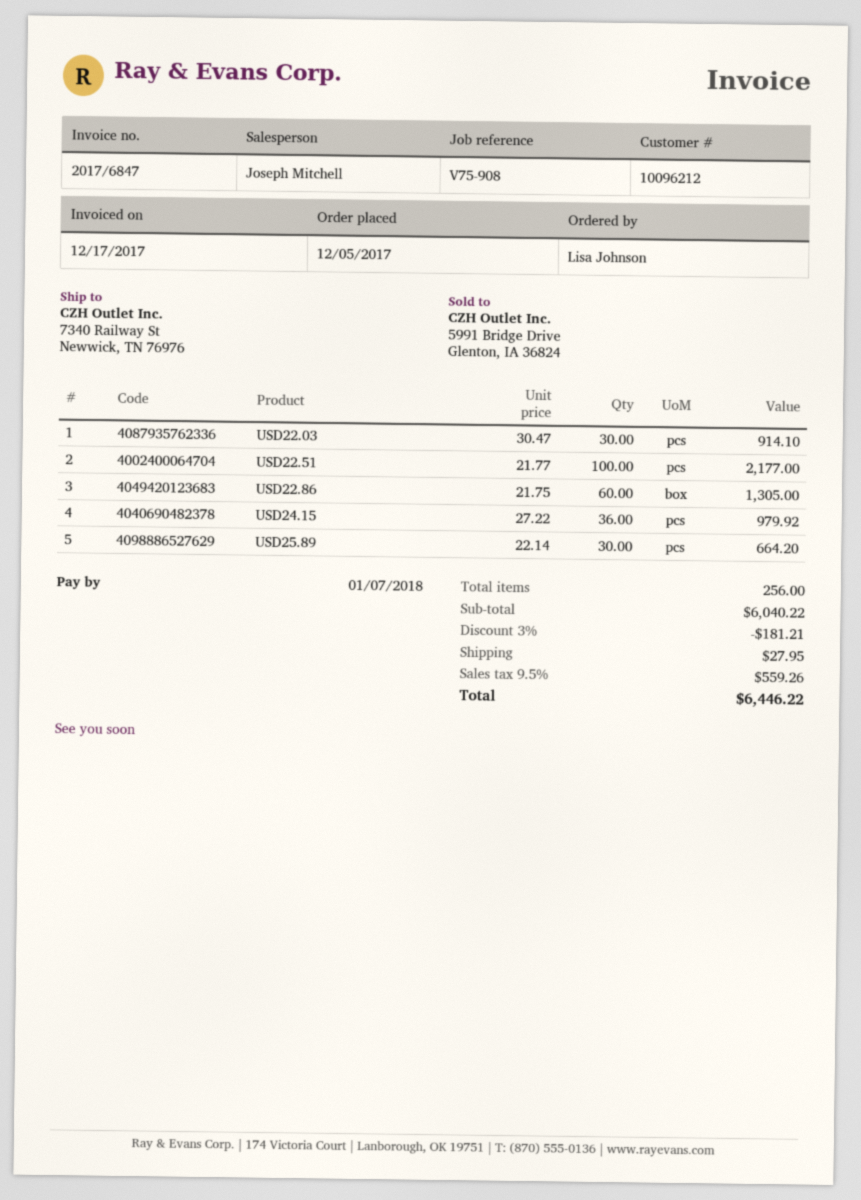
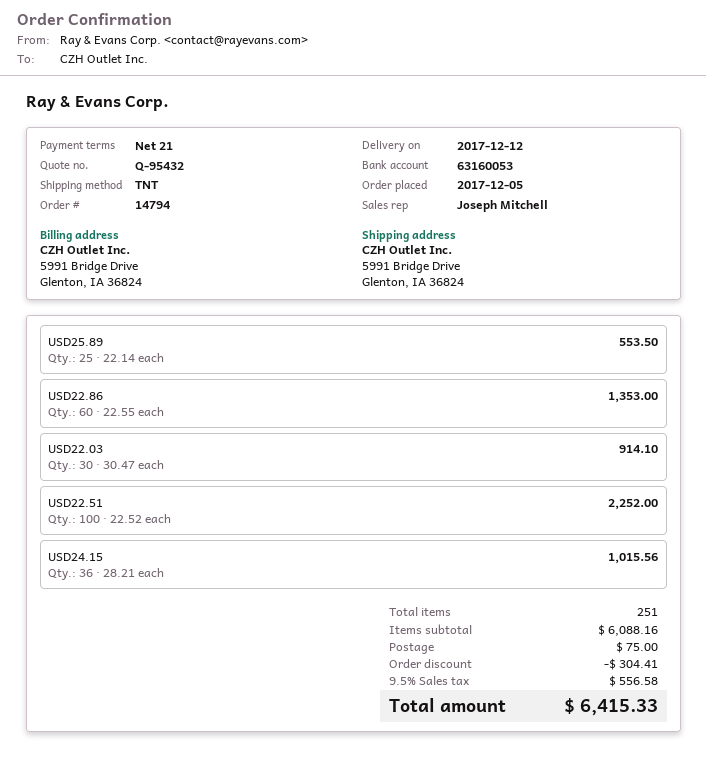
ship to: 7340 Railway St, Newwick, TN 76976 -> 5991 Bridge Drive, Glenton, IA 36824
USD22.51: 100 x 21.77 = 2177.00 -> 100 x 22.52 = 2252.00
USD22.86: 60 x 21.75 = 1305.00 -> 60 x 22.55 = 1353.00
USD24.15: 36 x 27.22 = 979.92 -> 36 x 28.21 = 1015.56
USD25.89: 30 x 22.14 = 664.20 -> 25 x 22.14 = 553.50
total quantity: 256 -> 251
subtotal: 6040.22 -> 6088.16
discount: 181.21 -> 304.41
shipping: 27.95 -> 75.00
tax: 9.5% = 559.26 -> 9.5% = 556.58
total: 6446.22 -> 6415.33

